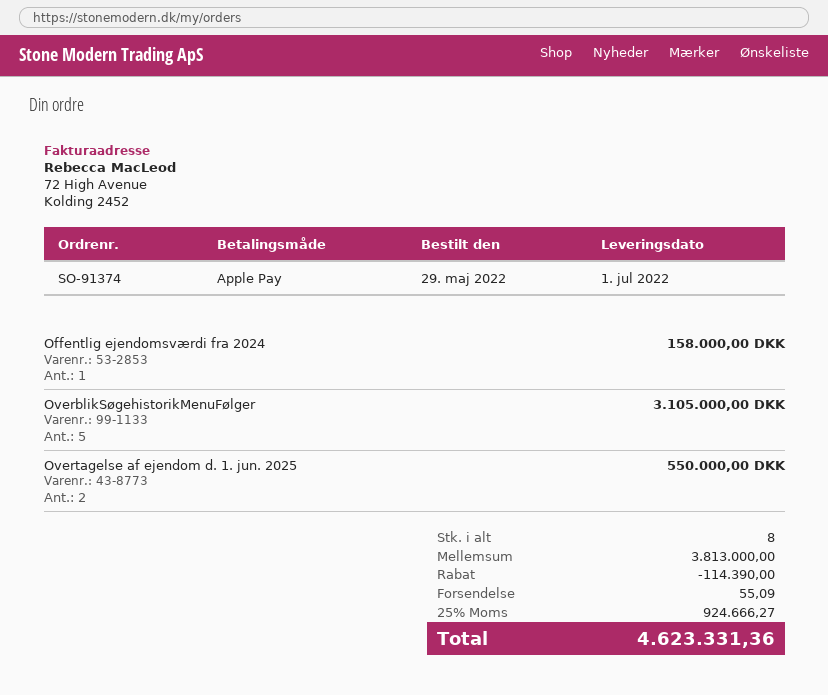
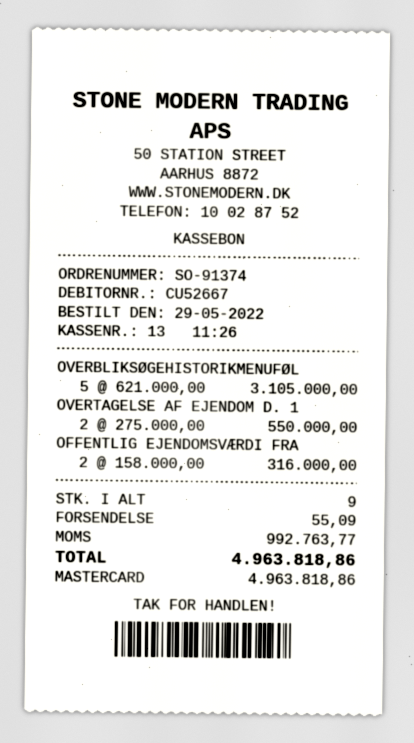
payment method: Apple Pay -> Mastercard
Offentlig ejendomsværdi fra 2024: 1 for 158000.00 -> 2 for 316000.00
total quantity: 8 -> 9
discount: 114390.00 -> none
tax: 924666.27 -> 992763.77
total: 4623331.36 -> 4963818.86

